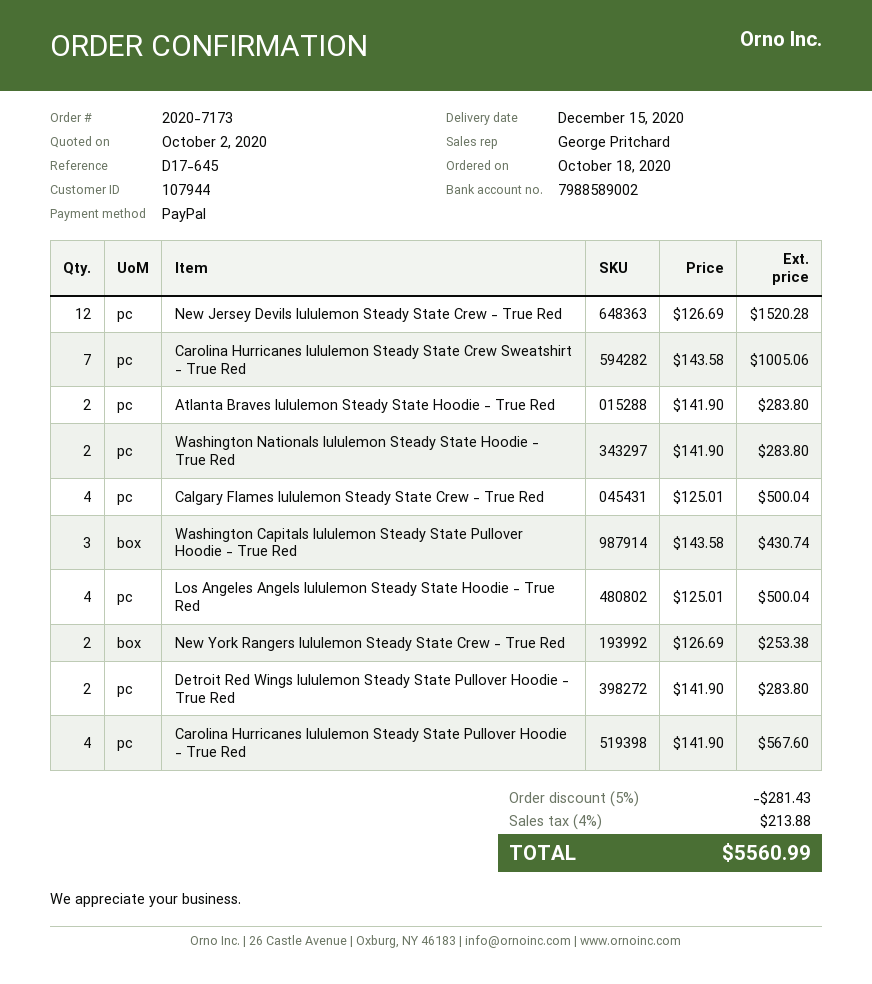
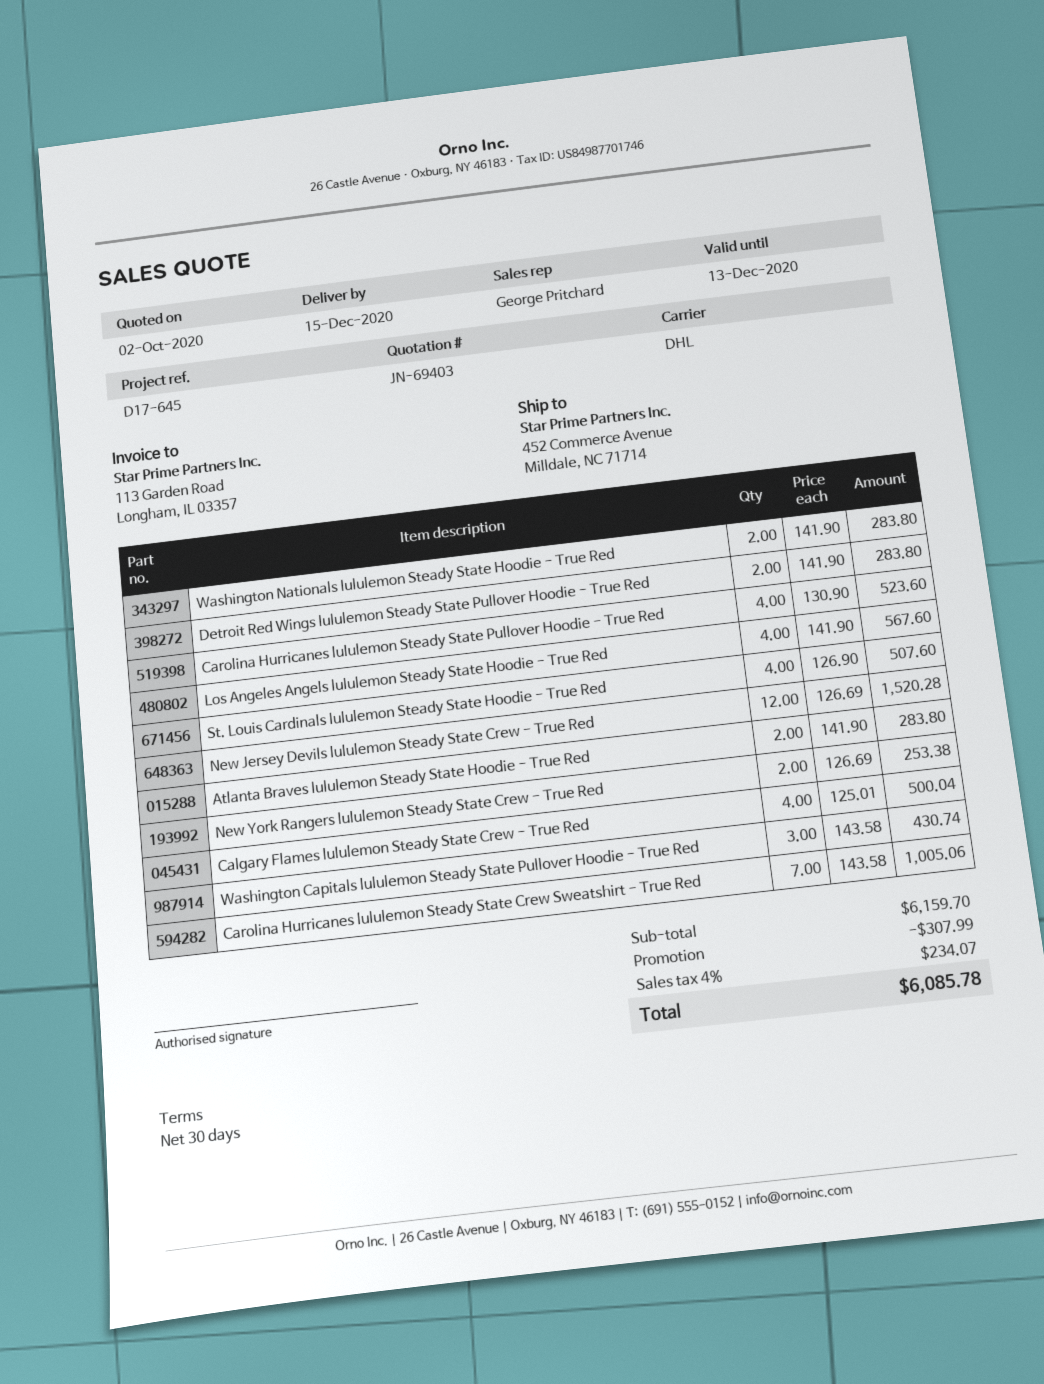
Los Angeles Angels lululemon Steady State Hoodie - True Red: 4 x 125.01 = 500.04 -> 4 x 141.90 = 567.60
Carolina Hurricanes lululemon Steady State Pullover Hoodie - True Red: 4 x 141.90 = 567.60 -> 4 x 130.90 = 523.60
St. Louis Cardinals lululemon Steady State Hoodie - True Red: none -> 4 x 126.90 = 507.60
discount: 281.43 -> 307.99
tax: 4% = 213.88 -> 4% = 234.07
total: 5560.99 -> 6085.78

